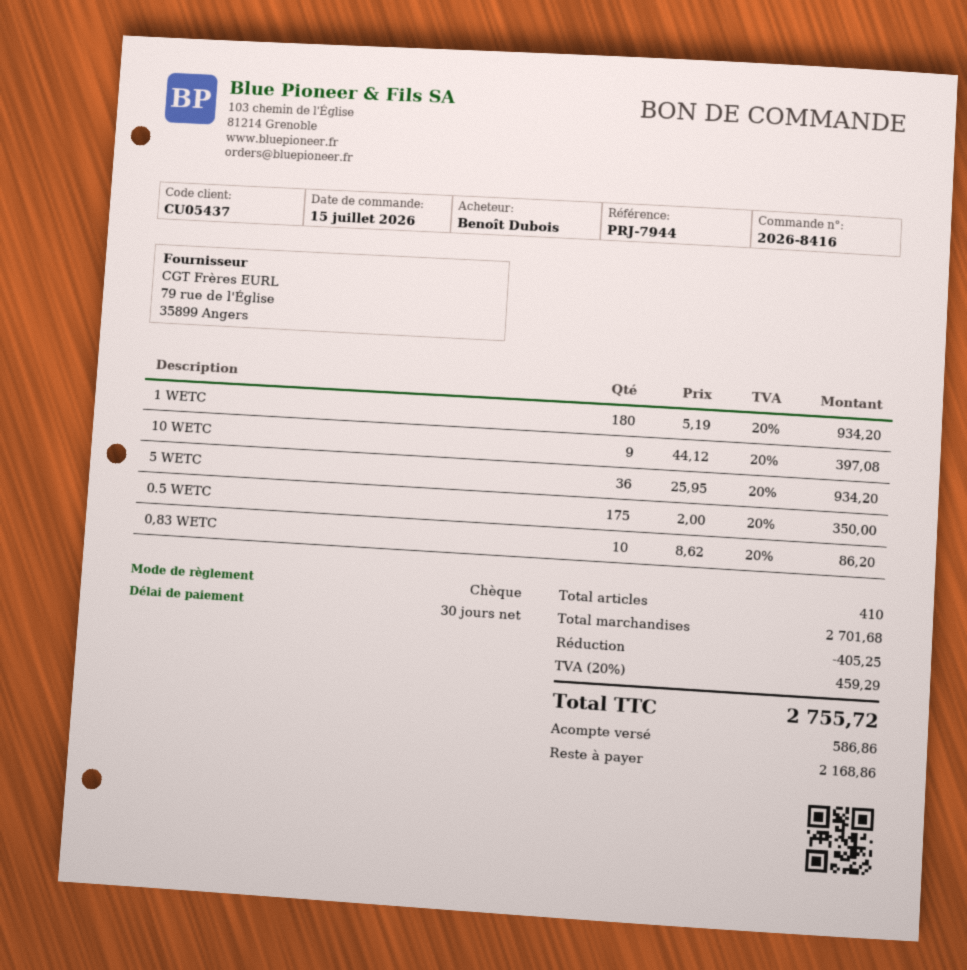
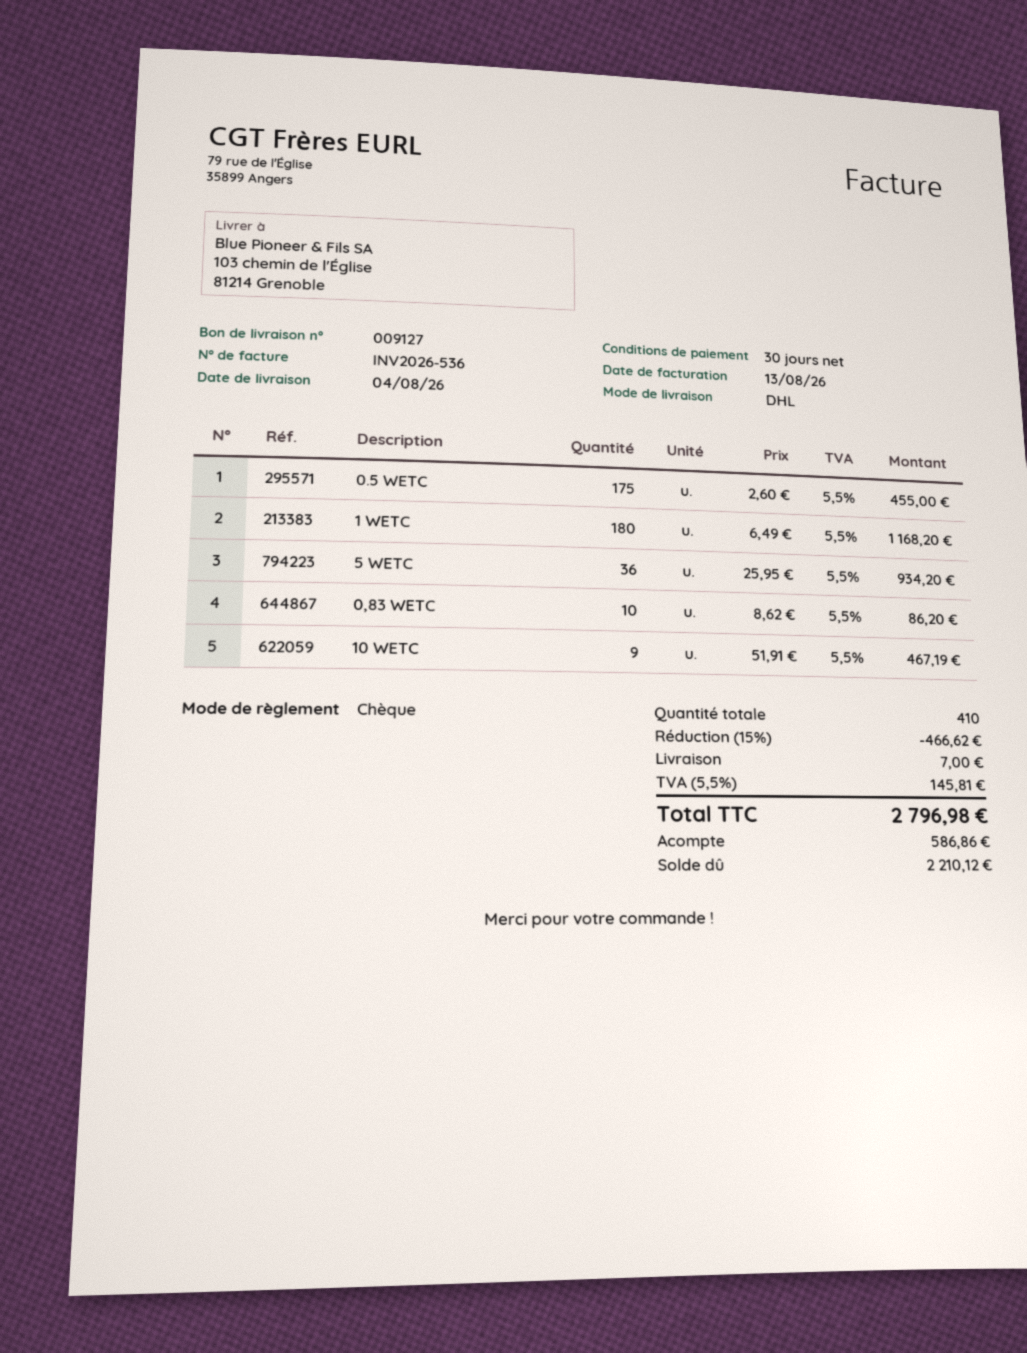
1 WETC: 180 x 5.19 = 934.20 -> 180 x 6.49 = 1168.20
10 WETC: 9 x 44.12 = 397.08 -> 9 x 51.91 = 467.19
0.5 WETC: 175 x 2.00 = 350.00 -> 175 x 2.60 = 455.00
discount: 405.25 -> 466.62
shipping: none -> 7.00
tax: 20% = 459.29 -> 5.5% = 145.81
total: 2755.72 -> 2796.98
balance: 2168.86 -> 2210.12

